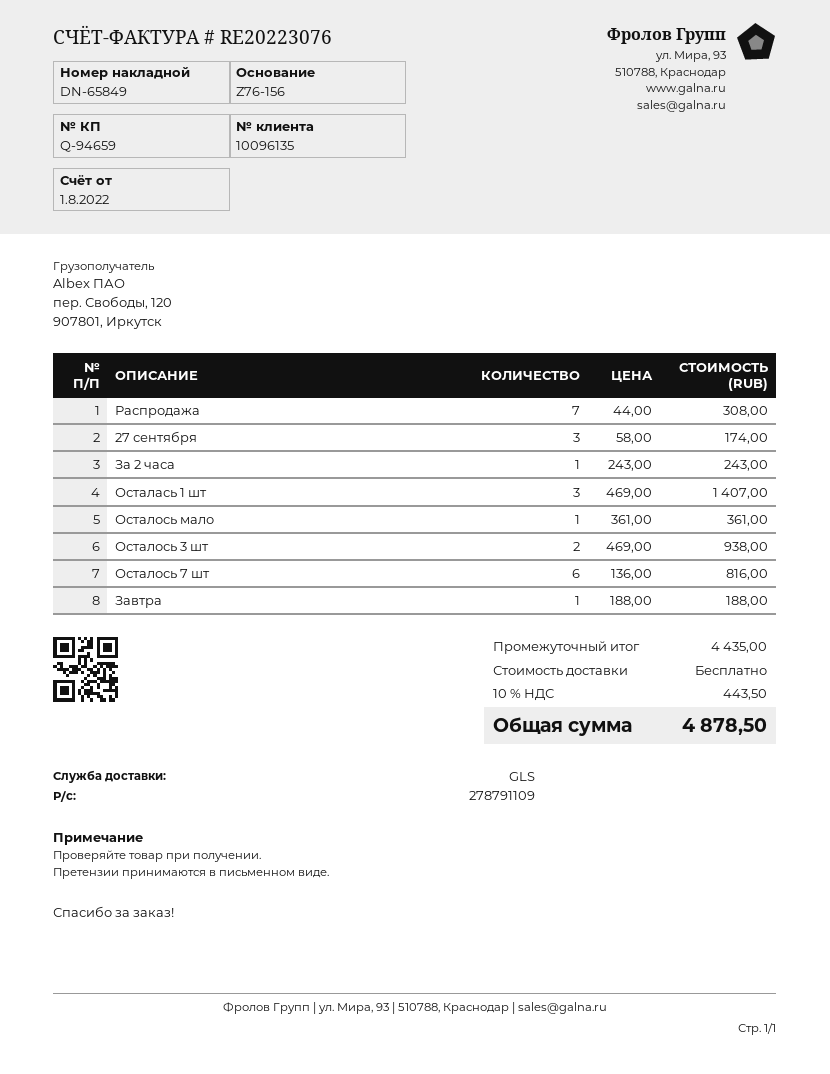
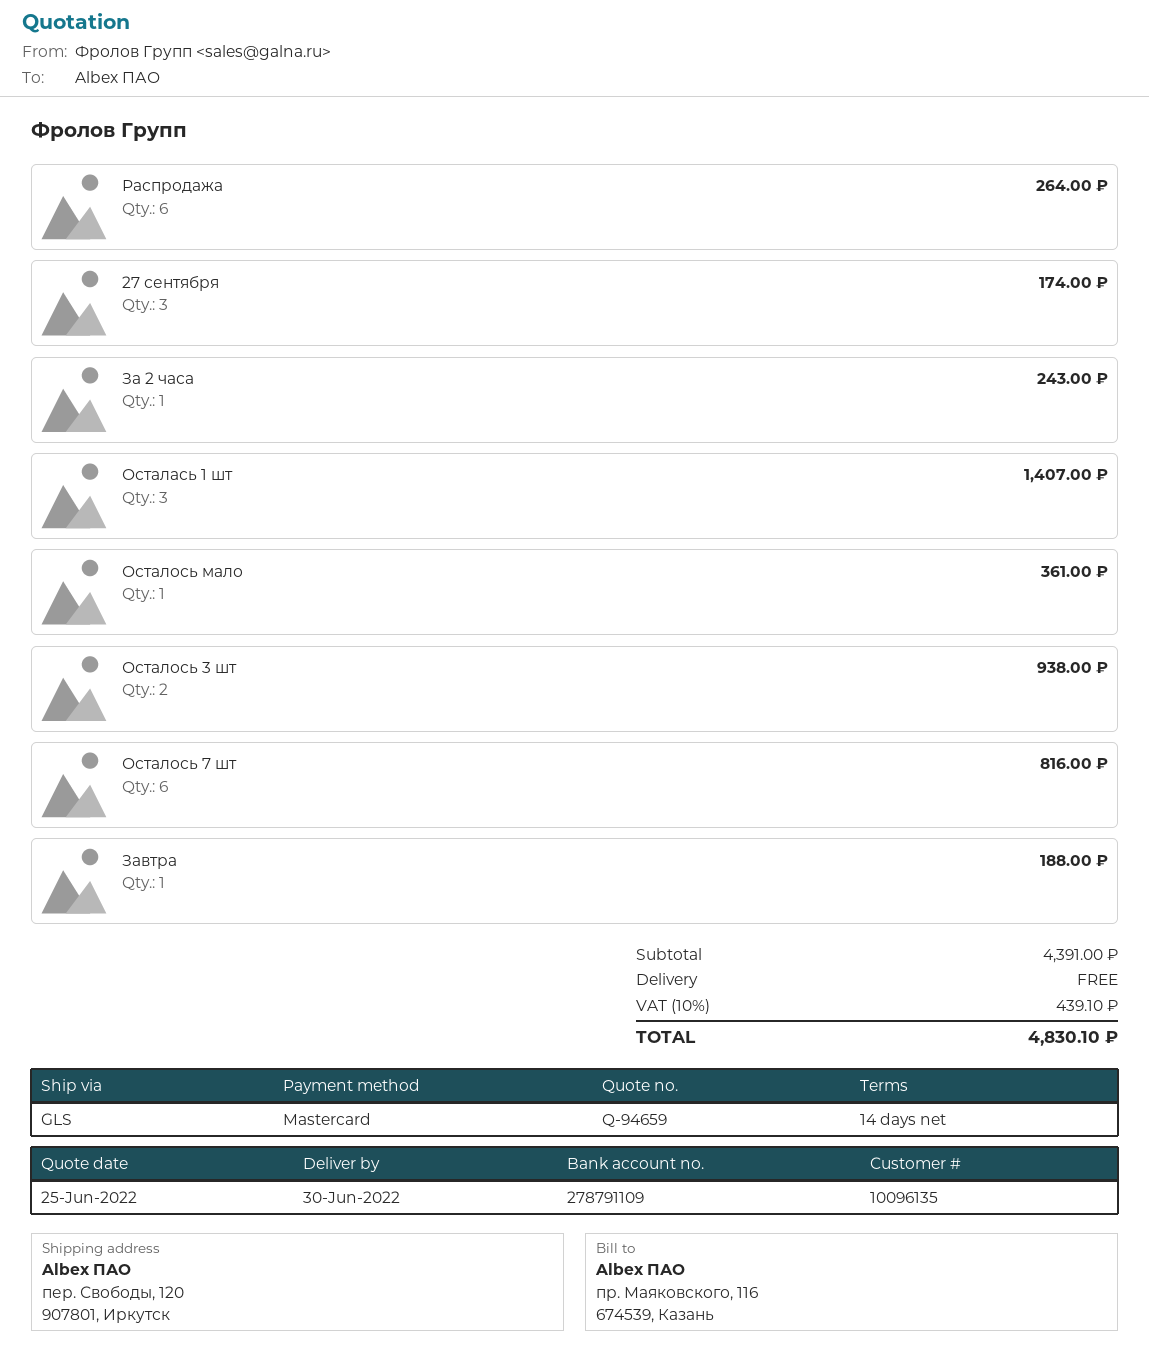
Распродажа: 7 for 308.00 -> 6 for 264.00
subtotal: 4435.00 -> 4391.00
tax: 10% = 443.50 -> 10% = 439.10
total: 4878.50 -> 4830.10

